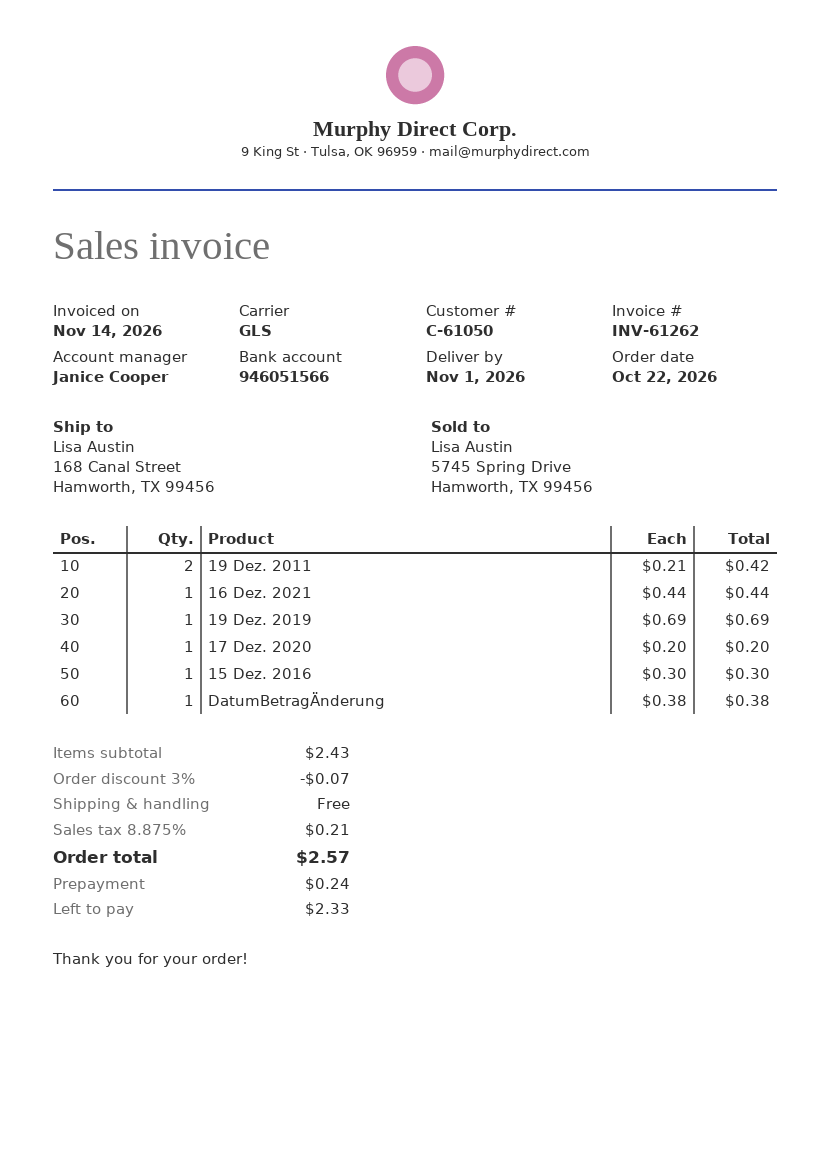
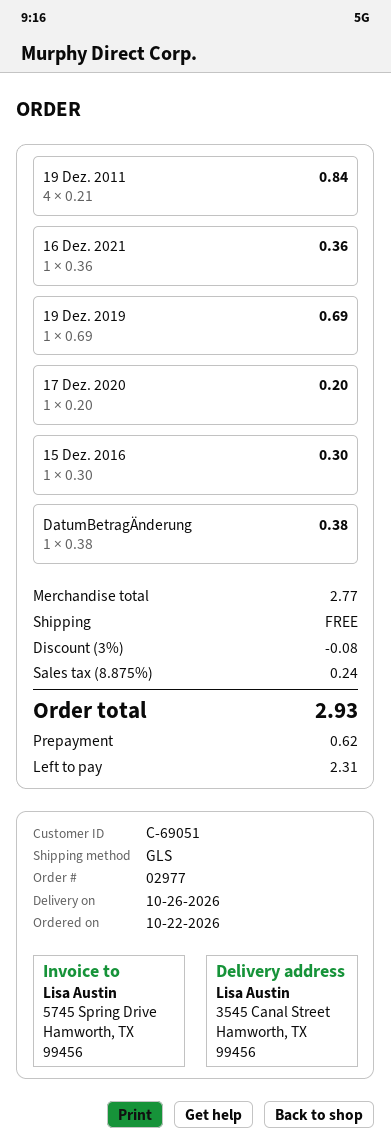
delivery date: 2026-11-01 -> 2026-10-26
customer number: C-61050 -> C-69051
ship to: 168 Canal Street, Hamworth, TX 99456 -> 3545 Canal Street, Hamworth, TX 99456
19 Dez. 2011: 2 x 0.21 = 0.42 -> 4 x 0.21 = 0.84
16 Dez. 2021: 1 x 0.44 = 0.44 -> 1 x 0.36 = 0.36
subtotal: 2.43 -> 2.77
discount: 3% = 0.07 -> 3% = 0.08
tax: 8.875% = 0.21 -> 8.875% = 0.24
total: 2.57 -> 2.93
deposit: 0.24 -> 0.62
balance: 2.33 -> 2.31

